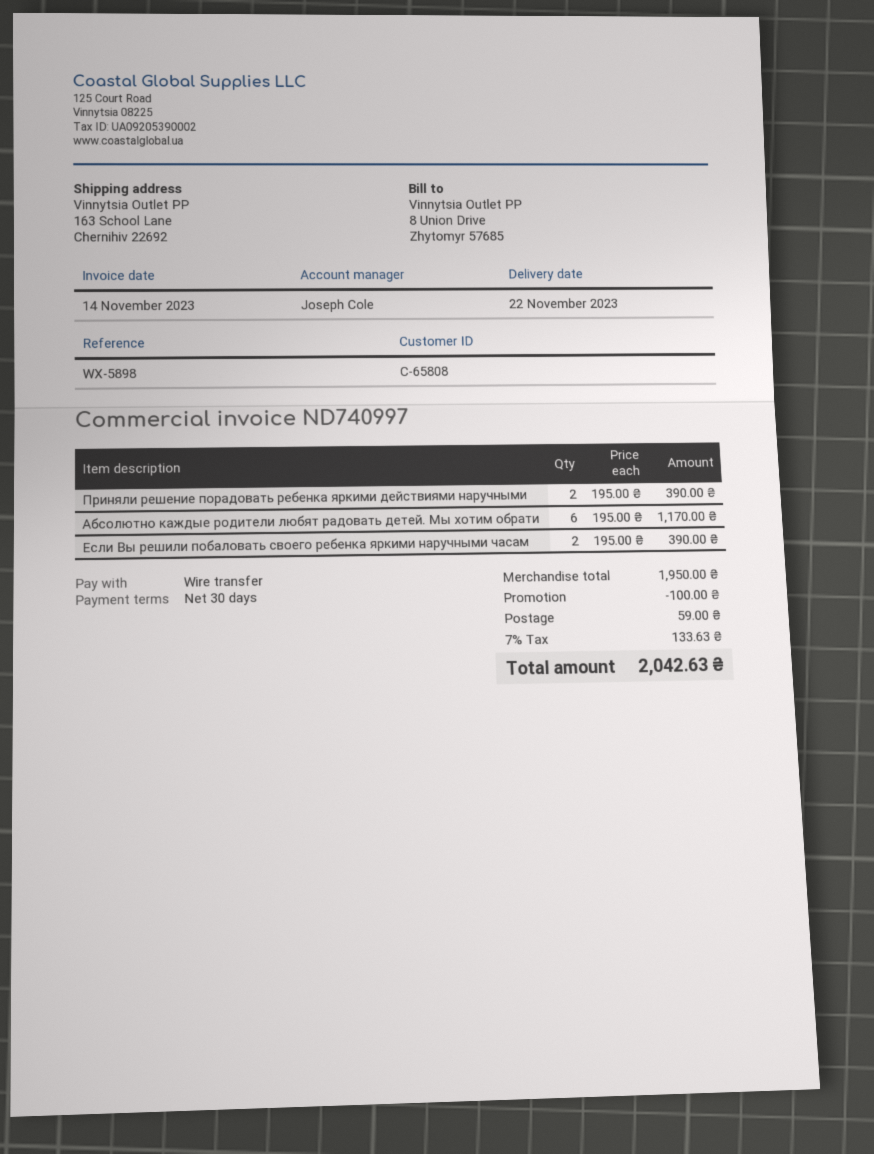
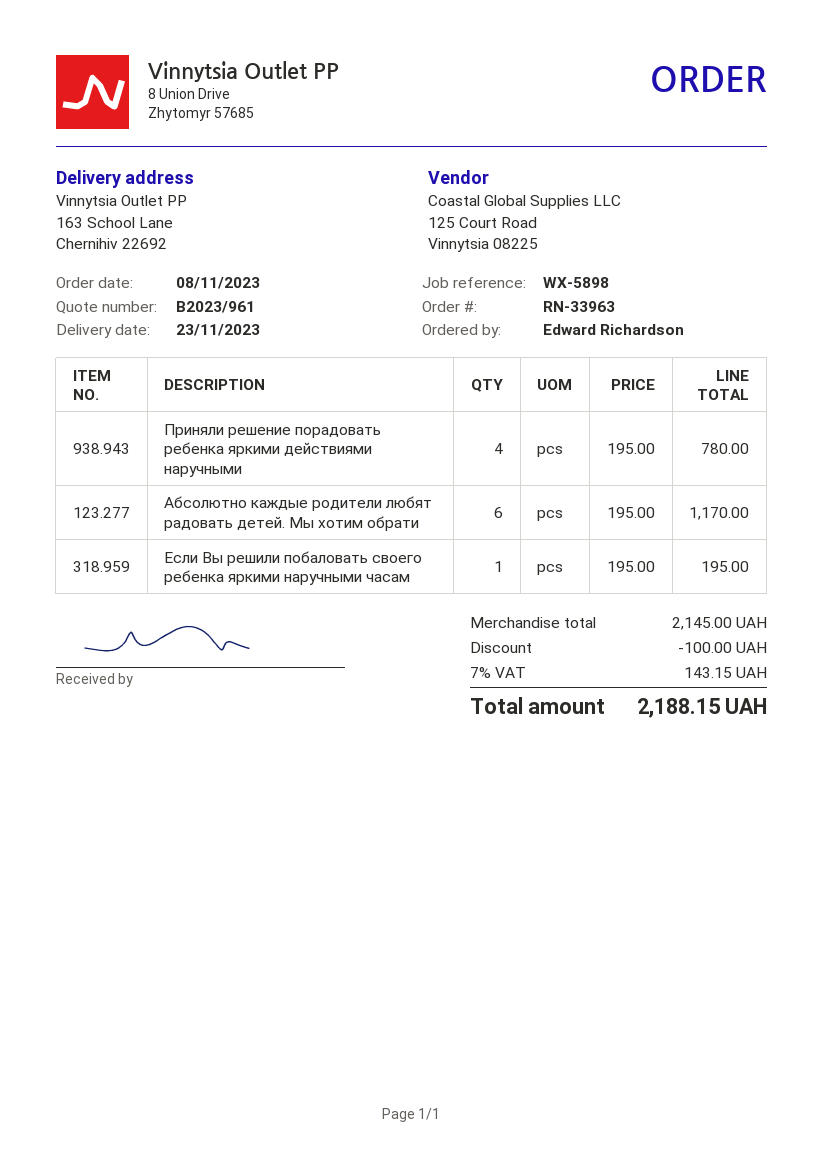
delivery date: 2023-11-22 -> 2023-11-23
Приняли решение порадовать ребенка яркими действиями наручными: 2 x 195.00 = 390.00 -> 4 x 195.00 = 780.00
Если Вы решили побаловать своего ребенка яркими наручными часам: 2 x 195.00 = 390.00 -> 1 x 195.00 = 195.00
subtotal: 1950.00 -> 2145.00
shipping: 59.00 -> none
tax: 7% = 133.63 -> 7% = 143.15
total: 2042.63 -> 2188.15

